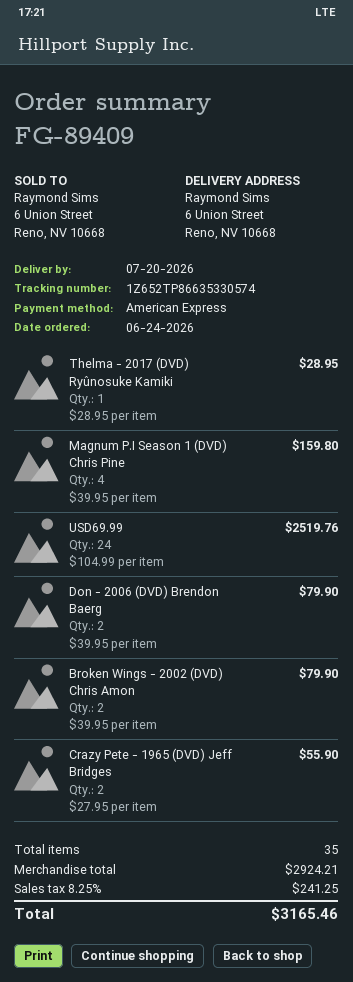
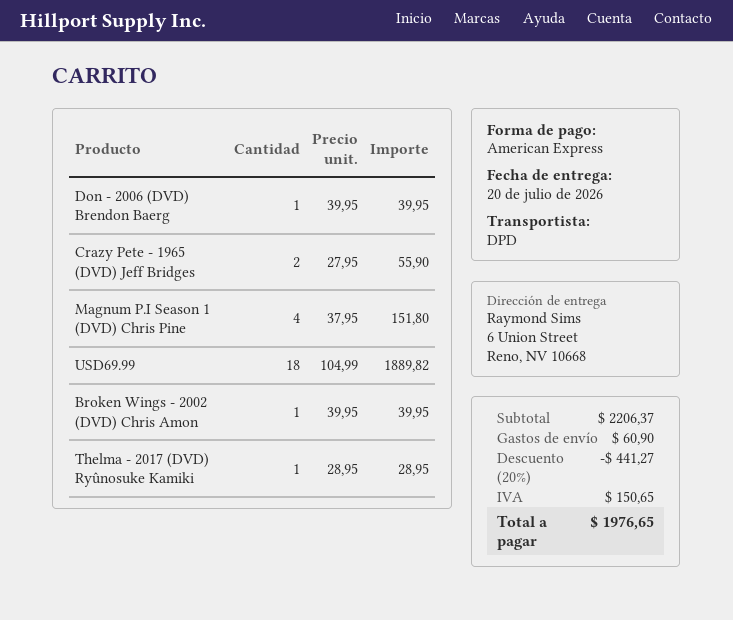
Magnum P.I Season 1 (DVD) Chris Pine: 4 x 39.95 = 159.80 -> 4 x 37.95 = 151.80
USD69.99: 24 x 104.99 = 2519.76 -> 18 x 104.99 = 1889.82
Don - 2006 (DVD) Brendon Baerg: 2 x 39.95 = 79.90 -> 1 x 39.95 = 39.95
Broken Wings - 2002 (DVD) Chris Amon: 2 x 39.95 = 79.90 -> 1 x 39.95 = 39.95
subtotal: 2924.21 -> 2206.37
discount: none -> 20% = 441.27
shipping: none -> 60.90
tax: 241.25 -> 150.65
total: 3165.46 -> 1976.65

